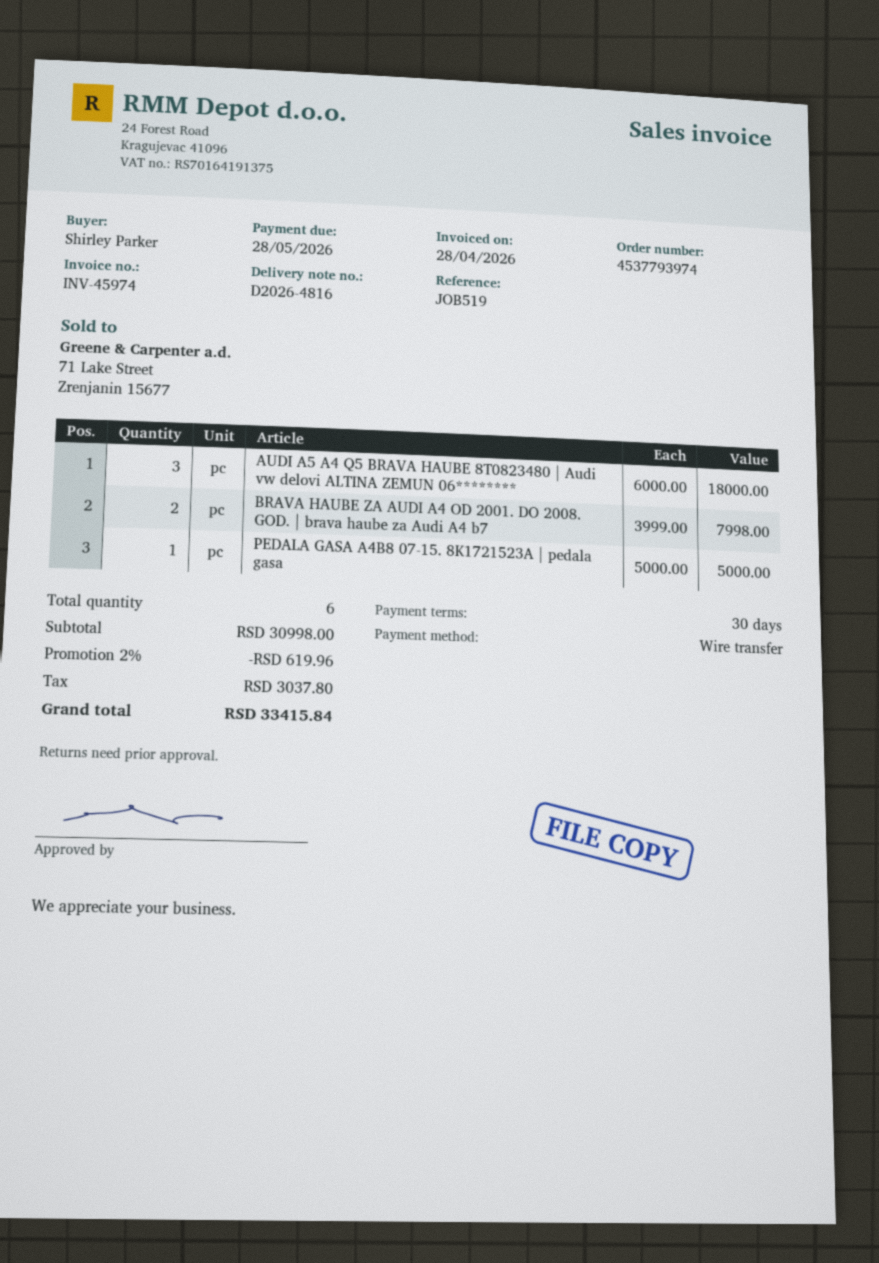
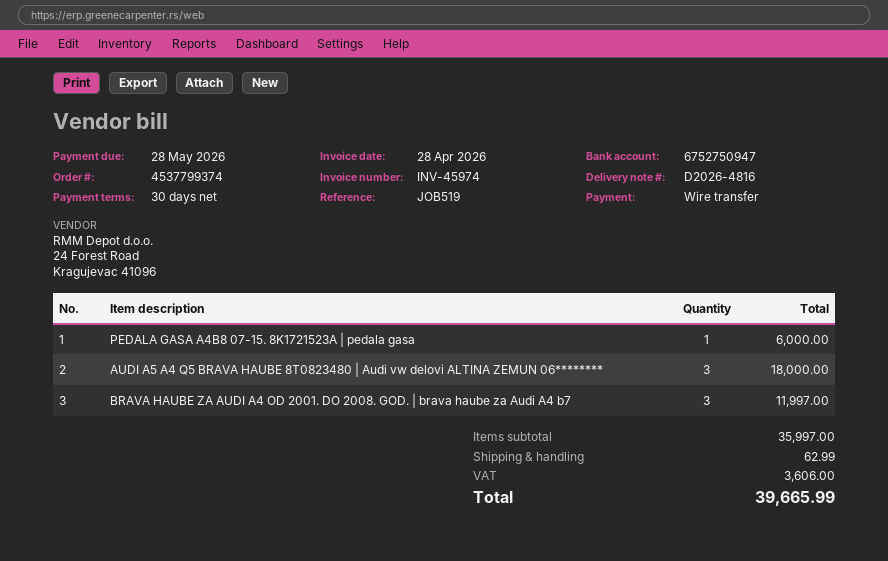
order number: 4537793974 -> 4537799374
BRAVA HAUBE ZA AUDI A4 OD 2001. DO 2008. GOD. | brava haube za Audi A4 b7: 2 for 7998.00 -> 3 for 11997.00
PEDALA GASA A4B8 07-15. 8K1721523A | pedala gasa: 1 for 5000.00 -> 1 for 6000.00
subtotal: 30998.00 -> 35997.00
discount: 2% = 619.96 -> none
shipping: none -> 62.99
tax: 3037.80 -> 3606.00
total: 33415.84 -> 39665.99

